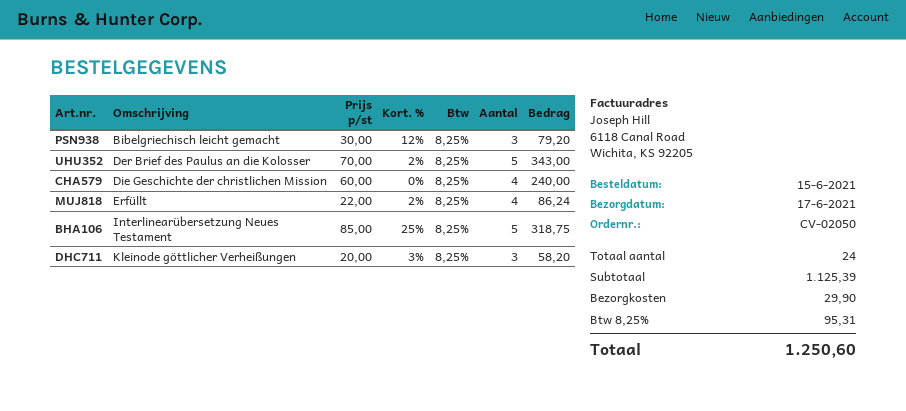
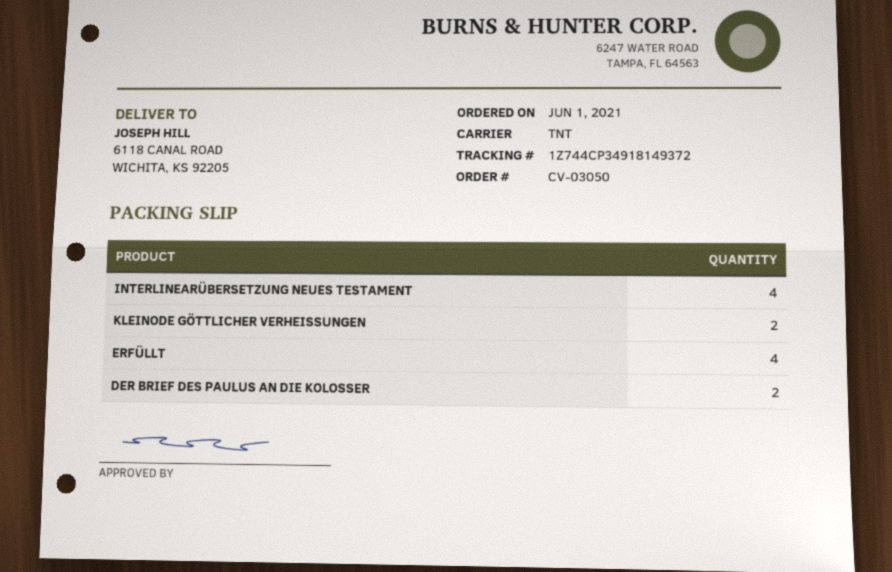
order number: CV-02050 -> CV-03050
order date: 2021-06-15 -> 2021-06-01
Bibelgriechisch leicht gemacht: 3 -> none
Der Brief des Paulus an die Kolosser: 5 -> 2
Die Geschichte der christlichen Mission: 4 -> none
Interlinearübersetzung Neues Testament: 5 -> 4
Kleinode göttlicher Verheißungen: 3 -> 2

